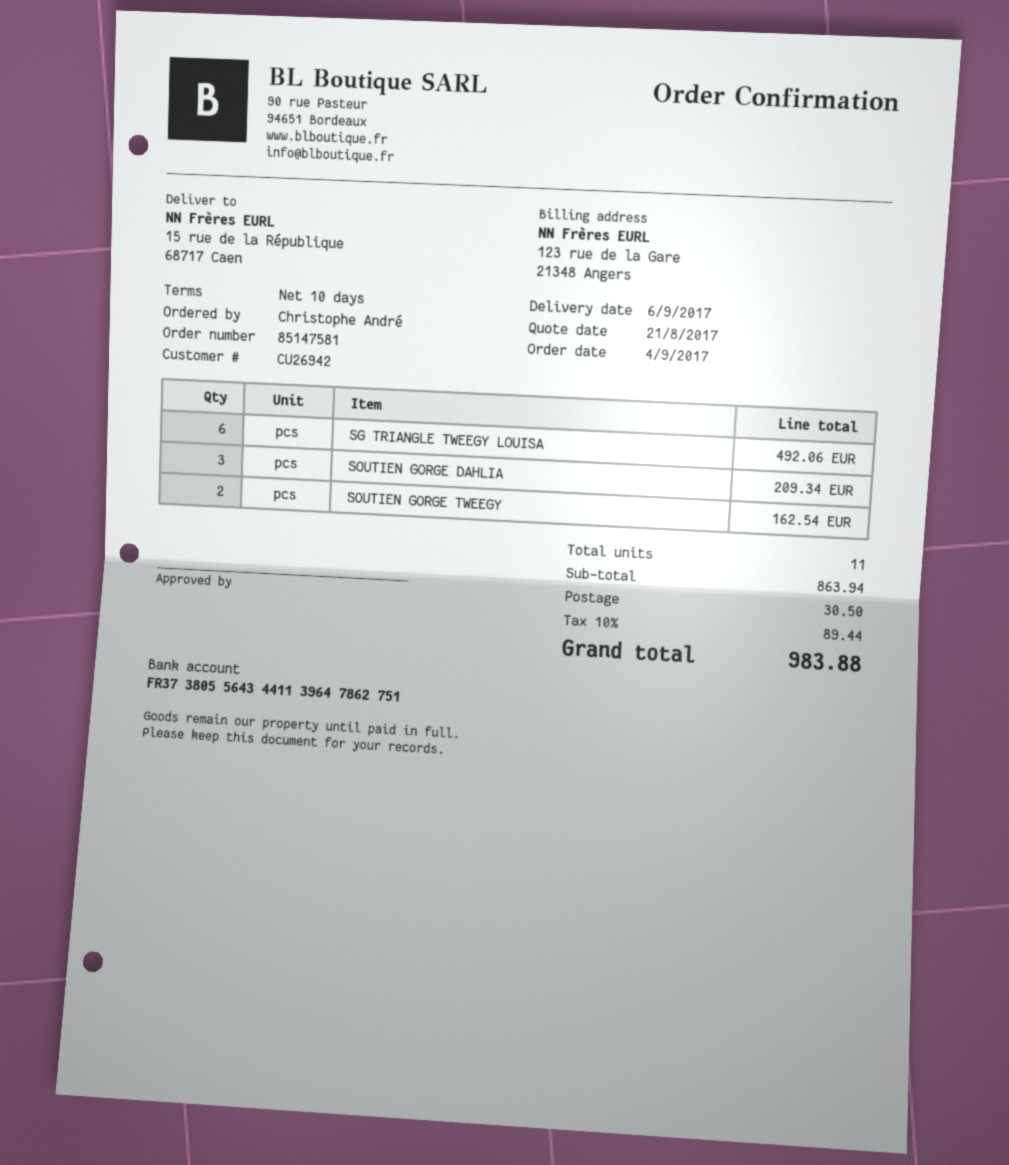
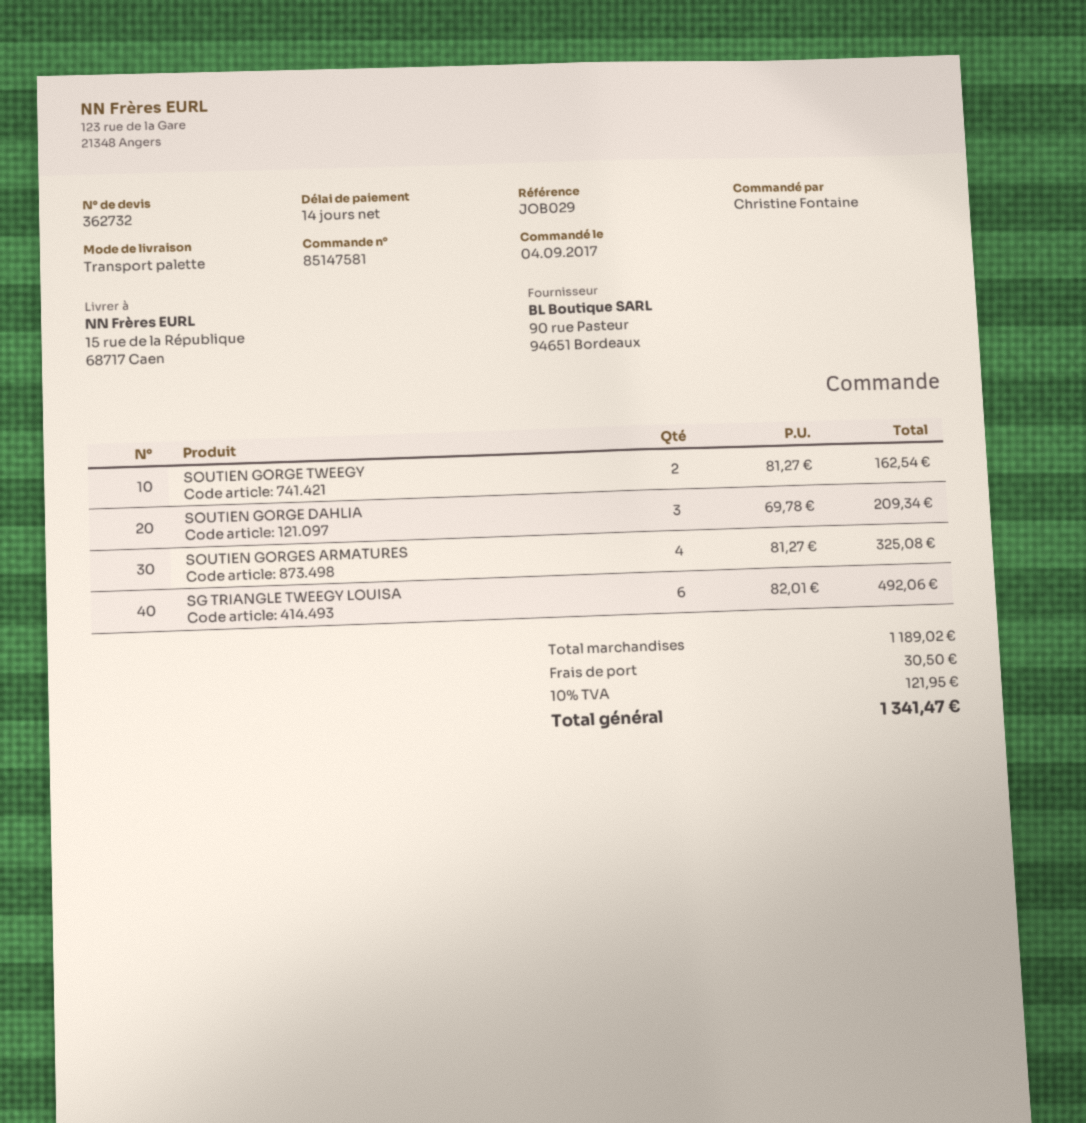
payment terms: 10 days -> 14 days
ordered by: Christophe André -> Christine Fontaine
SOUTIEN GORGES ARMATURES: none -> 4 for 325.08
subtotal: 863.94 -> 1189.02
tax: 10% = 89.44 -> 10% = 121.95
total: 983.88 -> 1341.47

